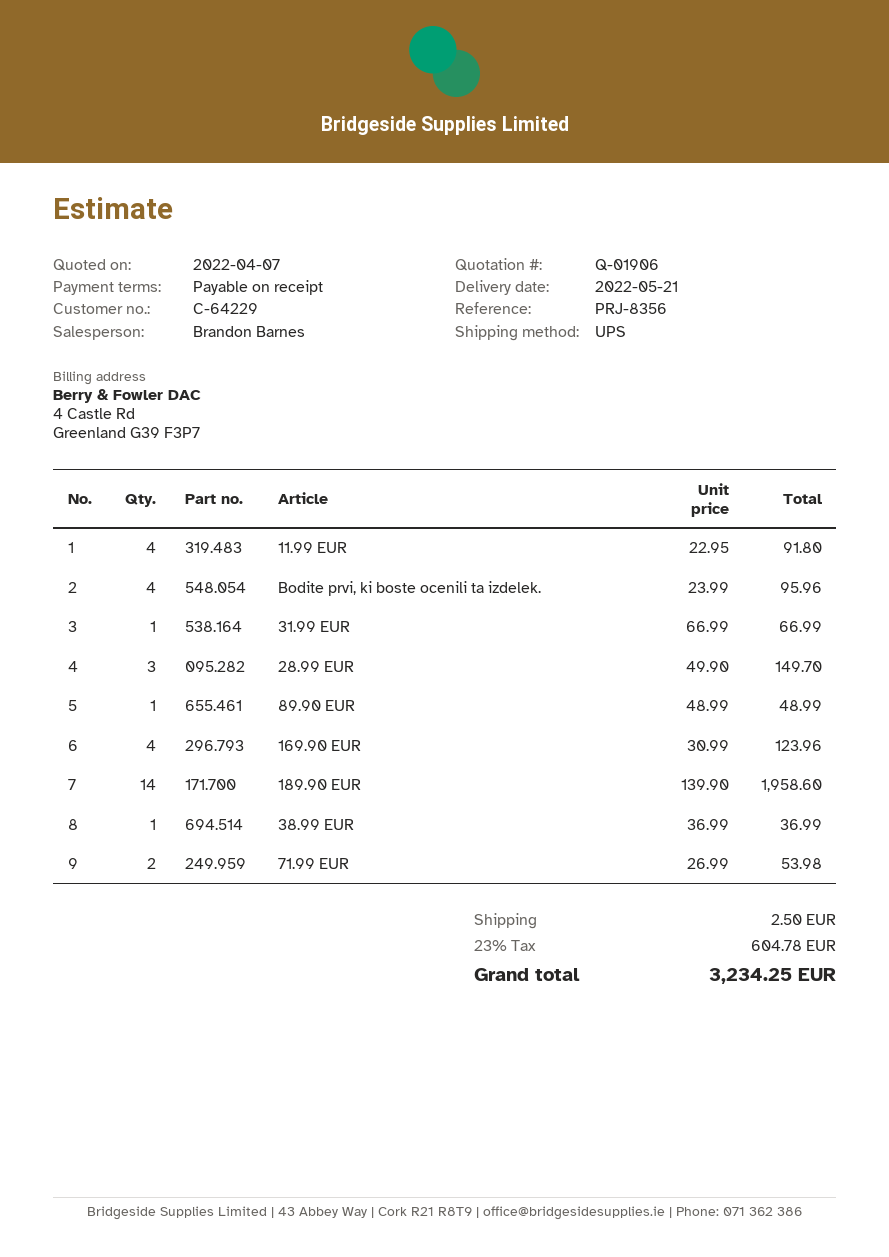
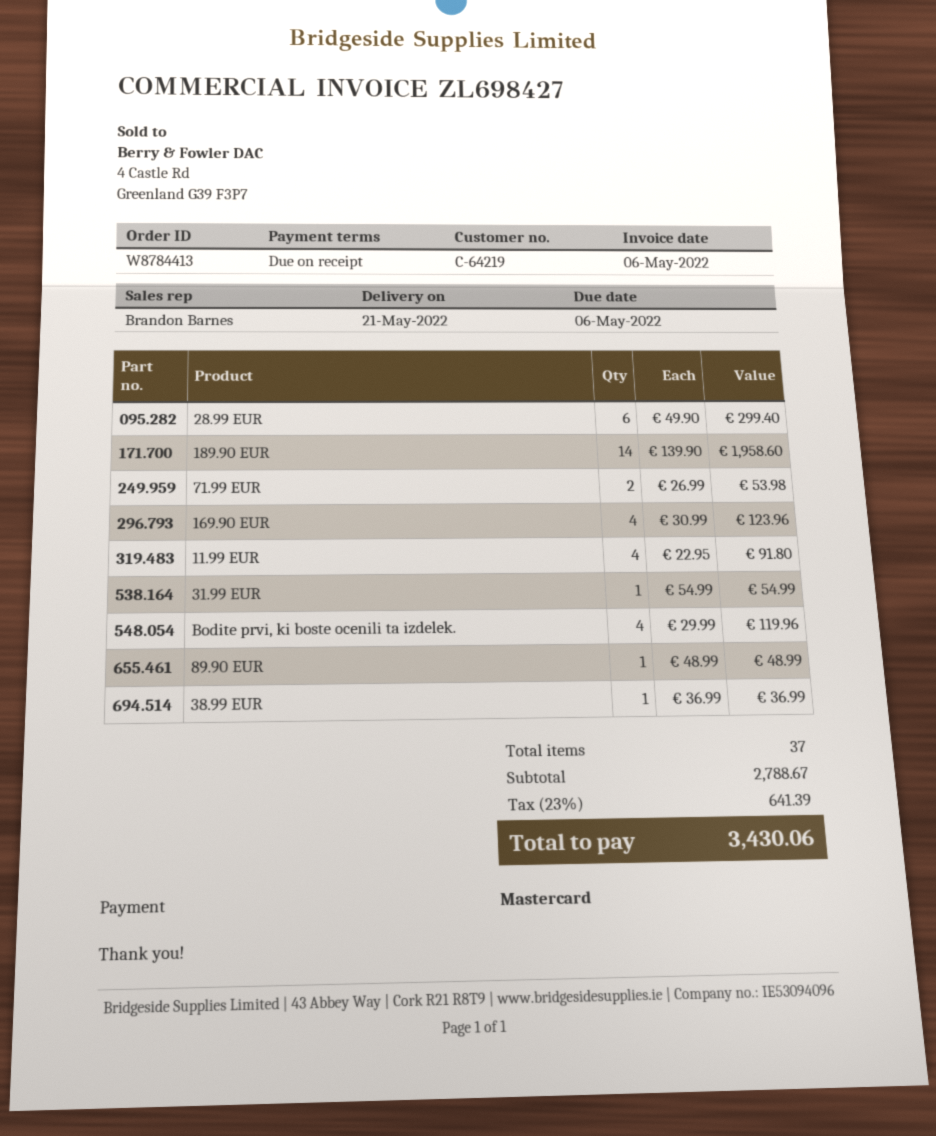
customer number: C-64229 -> C-64219
Bodite prvi, ki boste ocenili ta izdelek.: 4 x 23.99 = 95.96 -> 4 x 29.99 = 119.96
31.99 EUR: 1 x 66.99 = 66.99 -> 1 x 54.99 = 54.99
28.99 EUR: 3 x 49.90 = 149.70 -> 6 x 49.90 = 299.40
shipping: 2.50 -> none
tax: 23% = 604.78 -> 23% = 641.39
total: 3234.25 -> 3430.06

